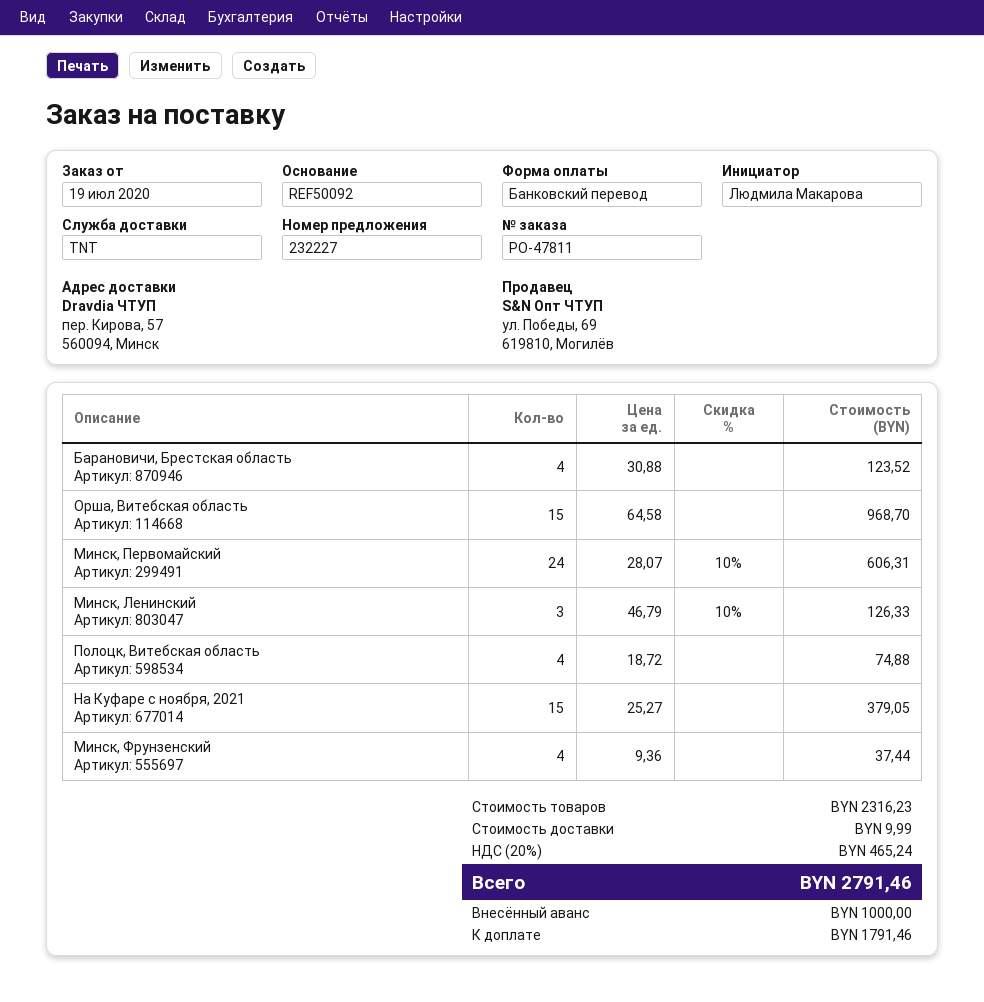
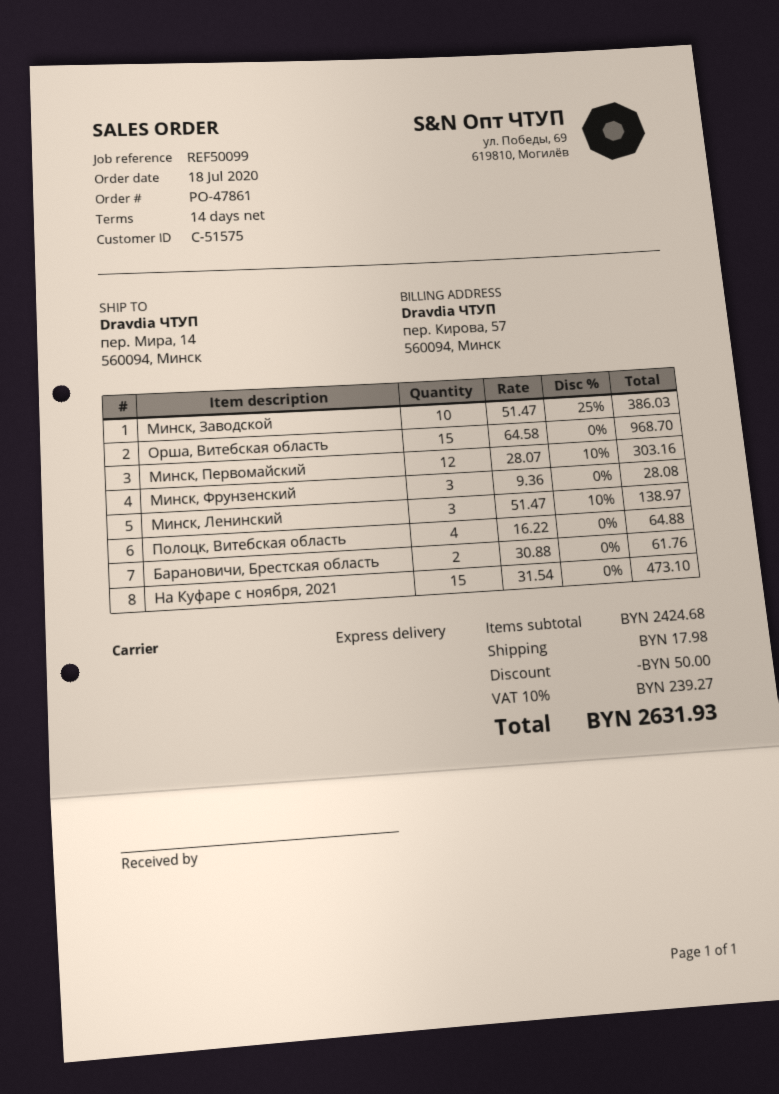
order number: PO-47811 -> PO-47861
order date: 2020-07-19 -> 2020-07-18
reference: REF50092 -> REF50099
shipping method: TNT -> express
ship to: пер. Кирова, 57, 560094, Минск -> пер. Мира, 14, 560094, Минск
Барановичи, Брестская область: 4 x 30.88 = 123.52 -> 2 x 30.88 = 61.76
Минск, Первомайский: 24 x 28.07 - 10% = 606.31 -> 12 x 28.07 - 10% = 303.16
Минск, Ленинский: 3 x 46.79 - 10% = 126.33 -> 3 x 51.47 - 10% = 138.97
Полоцк, Витебская область: 4 x 18.72 = 74.88 -> 4 x 16.22 = 64.88
На Куфаре с ноября, 2021: 15 x 25.27 = 379.05 -> 15 x 31.54 = 473.10
Минск, Фрунзенский: 4 x 9.36 = 37.44 -> 3 x 9.36 = 28.08
Минск, Заводской: none -> 10 x 51.47 - 25% = 386.03
subtotal: 2316.23 -> 2424.68
discount: none -> 50.00
shipping: 9.99 -> 17.98
tax: 20% = 465.24 -> 10% = 239.27
total: 2791.46 -> 2631.93

